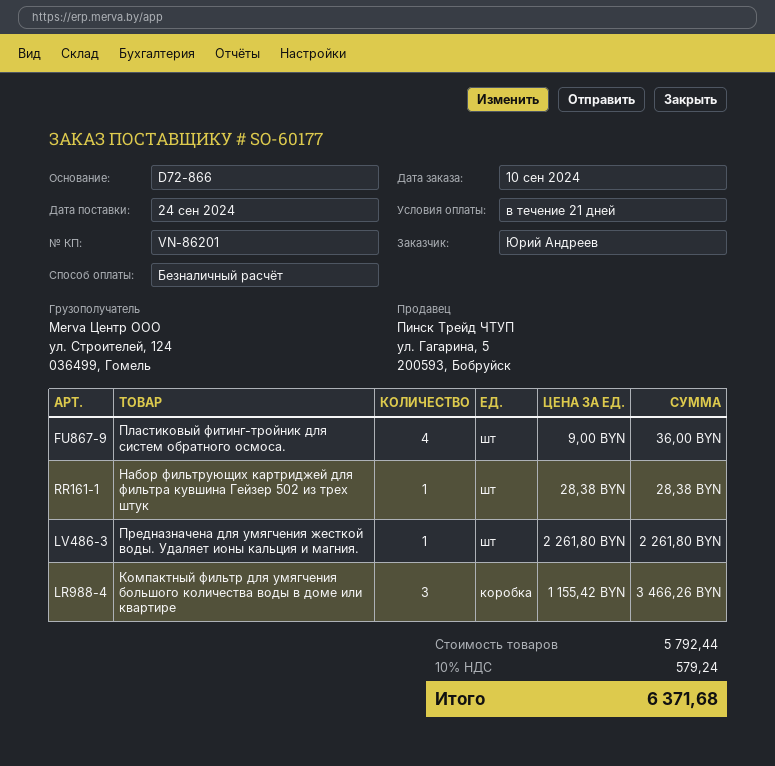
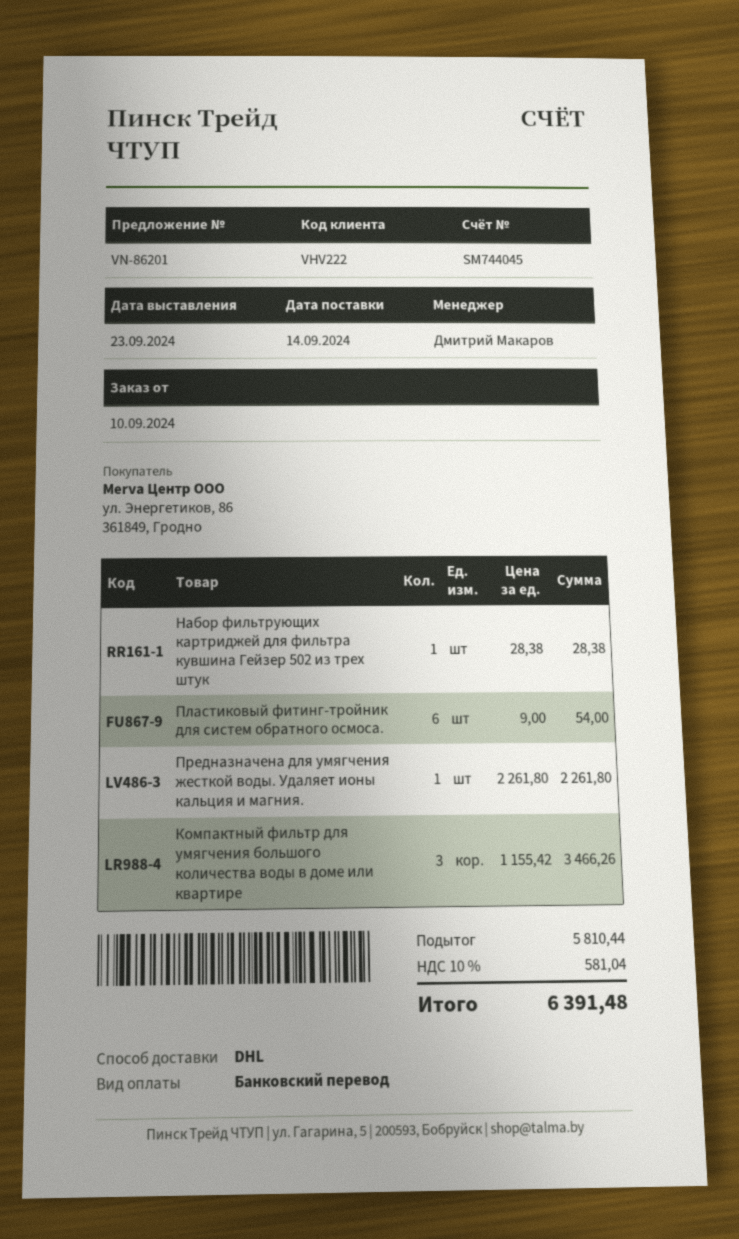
delivery date: 2024-09-24 -> 2024-09-14
Пластиковый фитинг-тройник для систем обратного осмоса.: 4 x 9.00 = 36.00 -> 6 x 9.00 = 54.00
subtotal: 5792.44 -> 5810.44
tax: 10% = 579.24 -> 10% = 581.04
total: 6371.68 -> 6391.48

